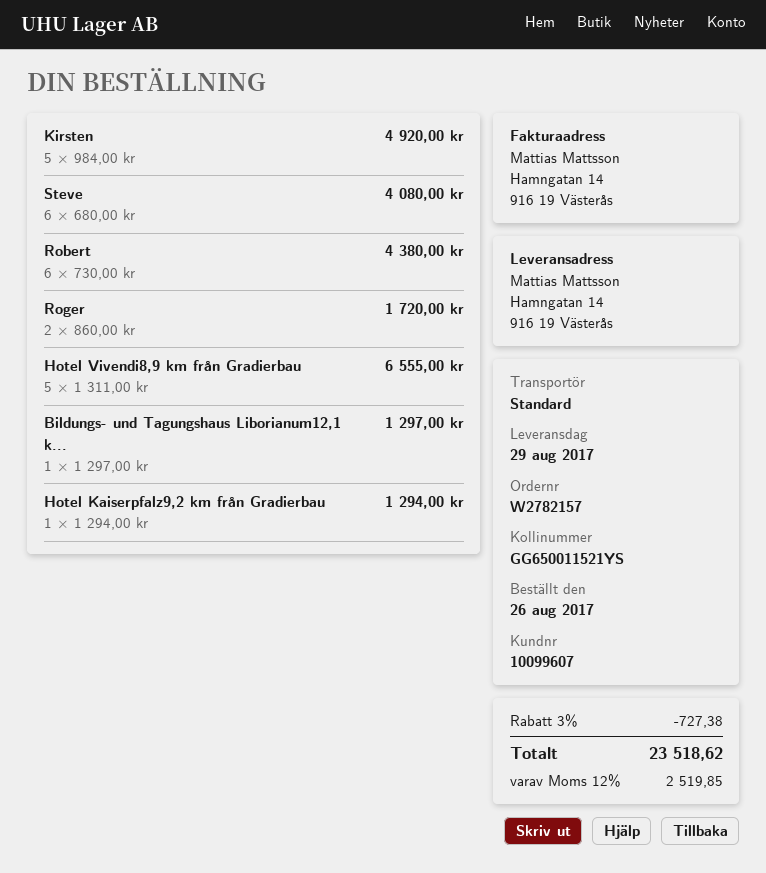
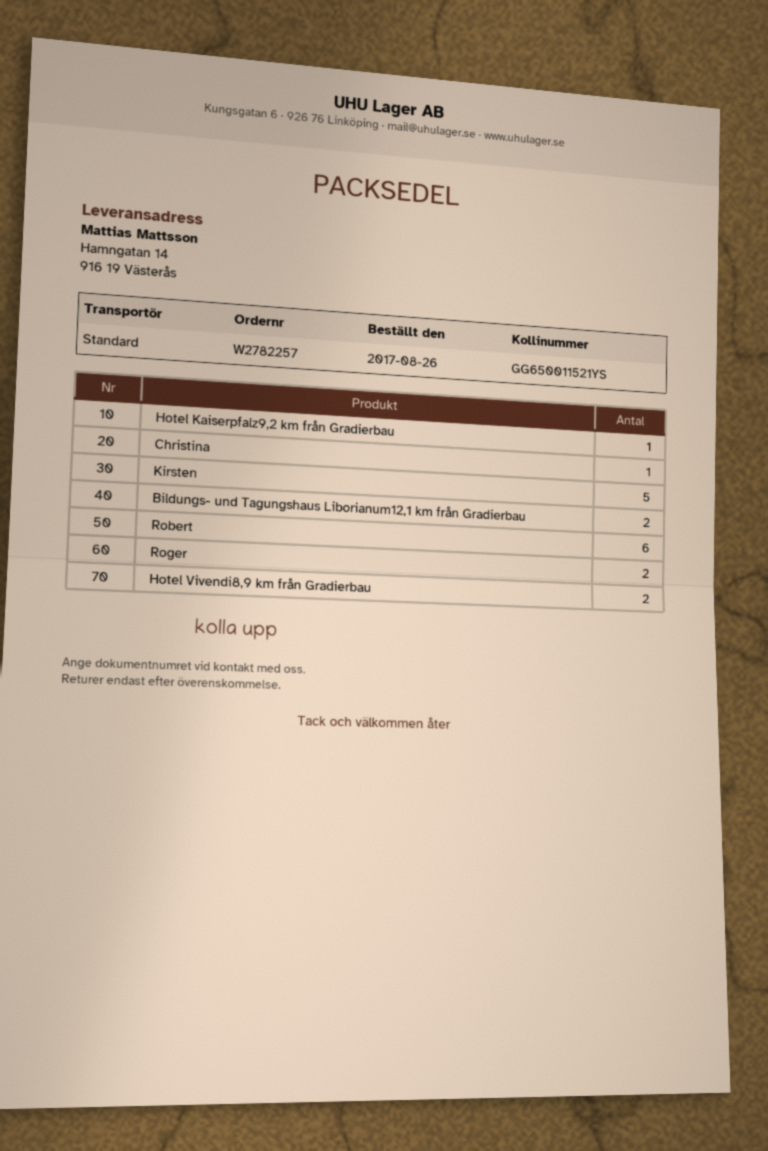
order number: W2782157 -> W2782257
Steve: 6 -> none
Hotel Vivendi8,9 km från Gradierbau: 5 -> 2
Bildungs- und Tagungshaus Liborianum12,1 k...: 1 -> 2
Christina: none -> 1

